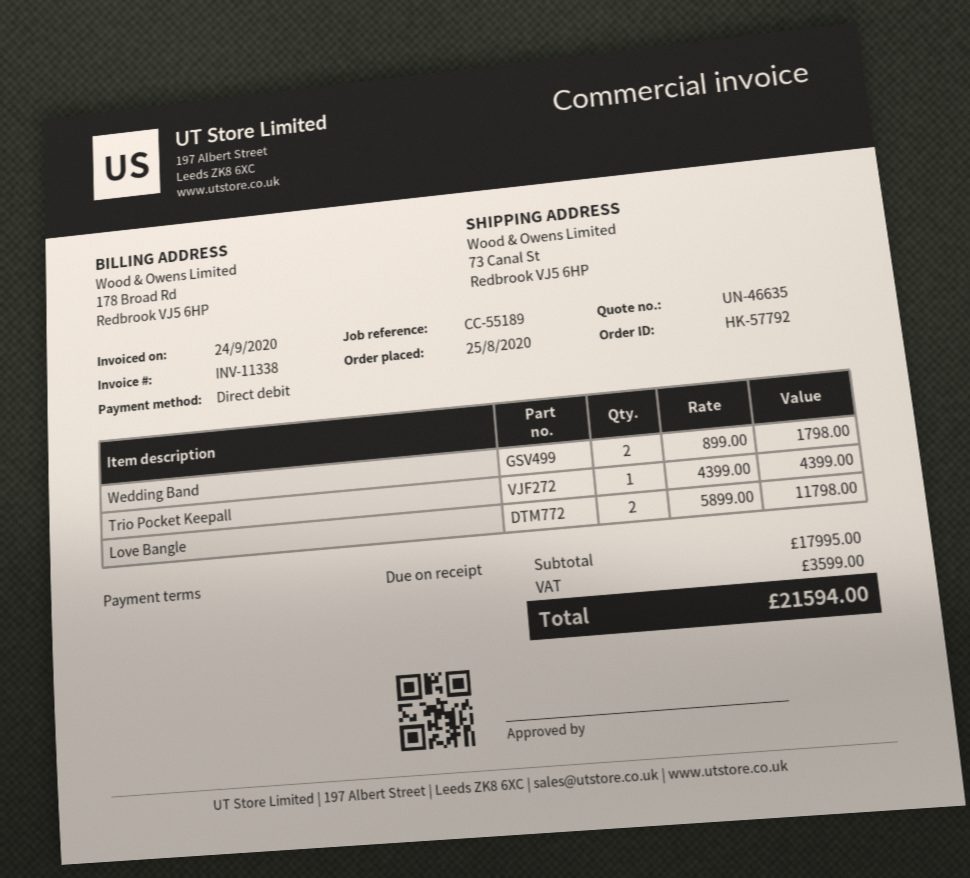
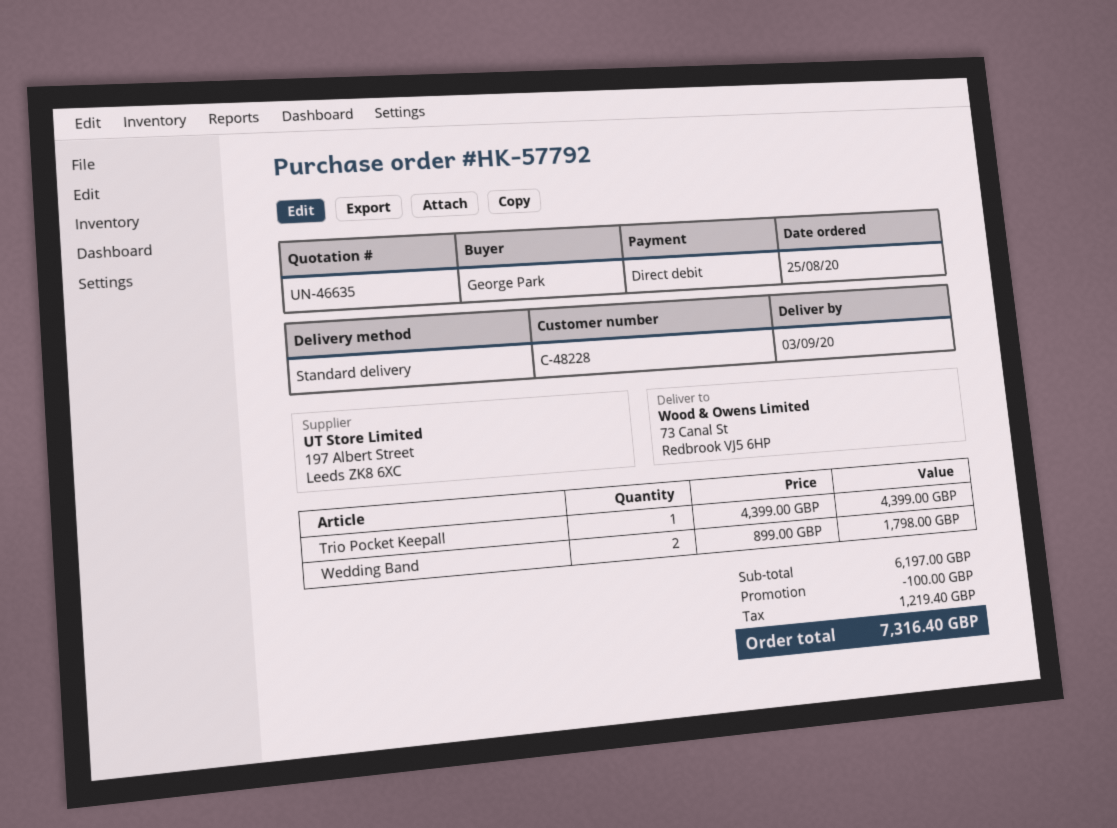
Love Bangle: 2 x 5899.00 = 11798.00 -> none
subtotal: 17995.00 -> 6197.00
discount: none -> 100.00
tax: 3599.00 -> 1219.40
total: 21594.00 -> 7316.40

